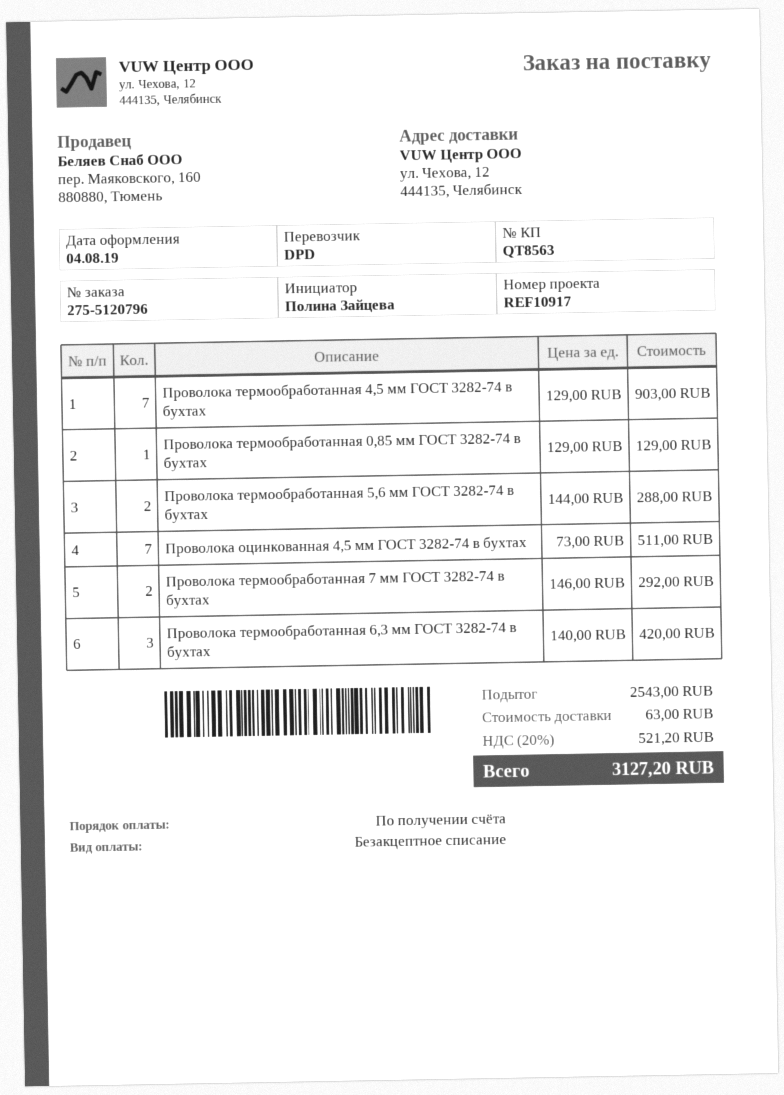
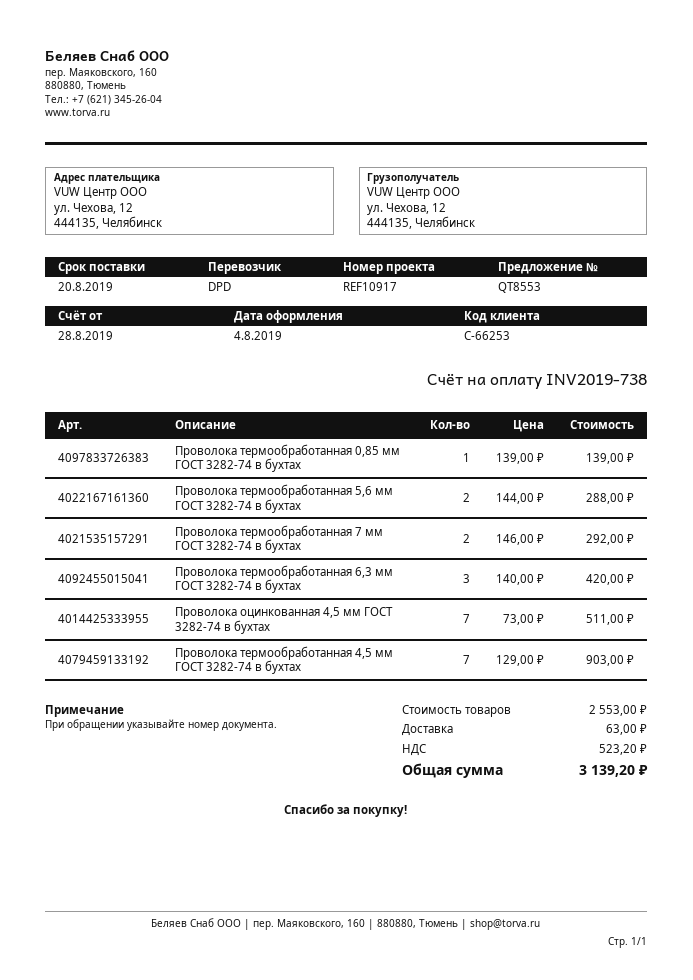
quote number: QT8563 -> QT8553
Проволока термообработанная 0,85 мм ГОСТ 3282-74 в бухтах: 1 x 129.00 = 129.00 -> 1 x 139.00 = 139.00
subtotal: 2543.00 -> 2553.00
tax: 521.20 -> 523.20
total: 3127.20 -> 3139.20

